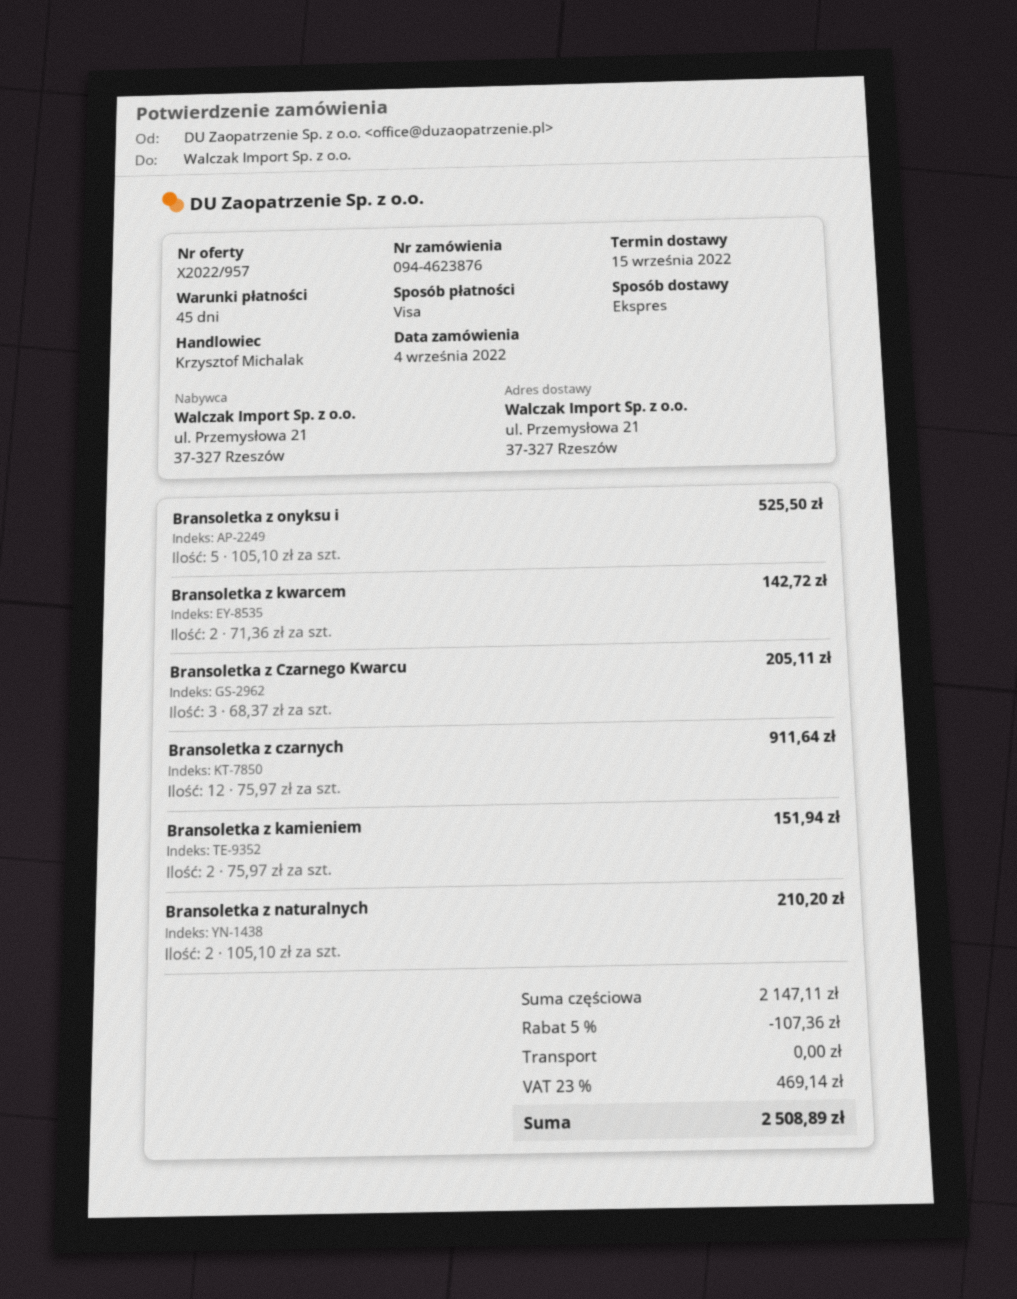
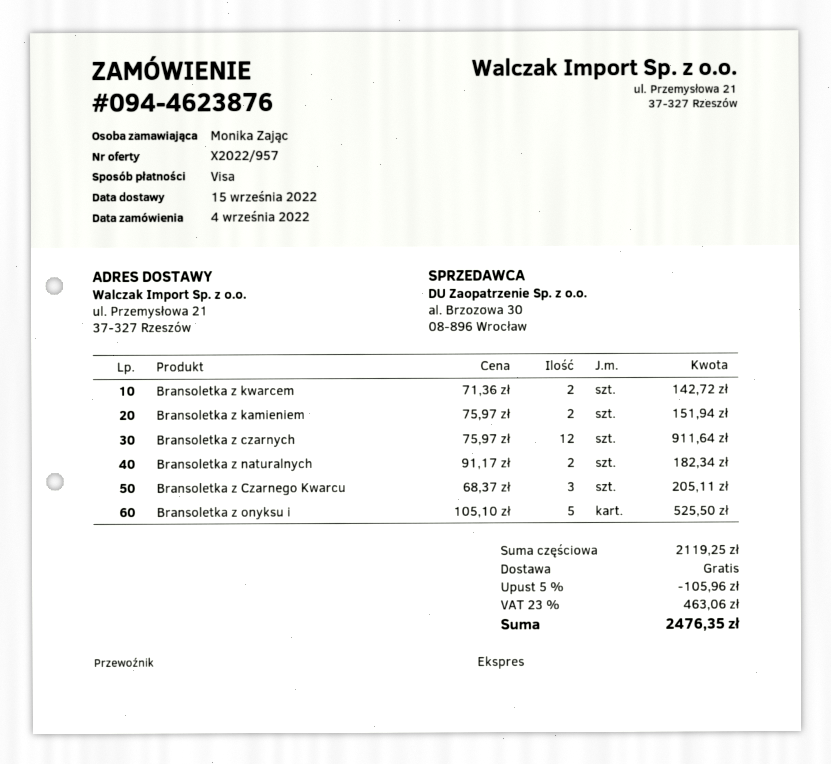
Bransoletka z naturalnych: 2 x 105.10 = 210.20 -> 2 x 91.17 = 182.34
subtotal: 2147.11 -> 2119.25
discount: 5% = 107.36 -> 5% = 105.96
tax: 23% = 469.14 -> 23% = 463.06
total: 2508.89 -> 2476.35

